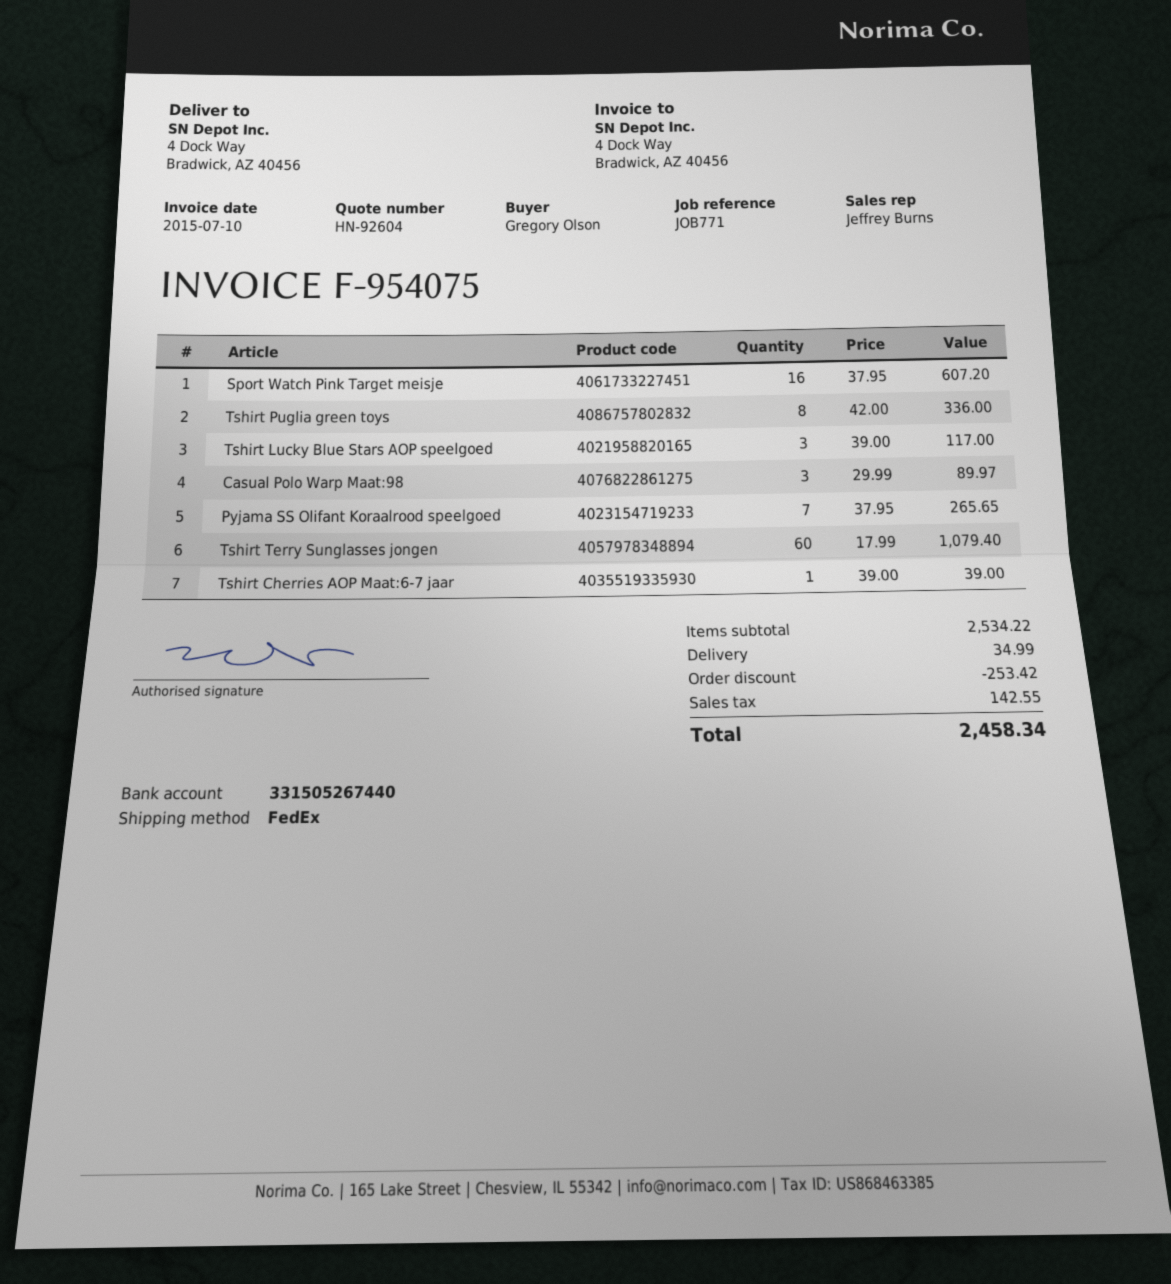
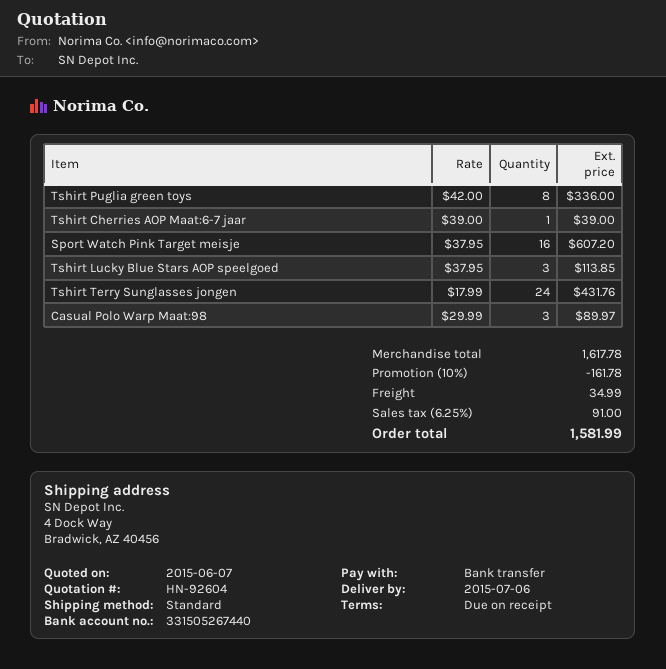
shipping method: FedEx -> standard
Tshirt Lucky Blue Stars AOP speelgoed: 3 x 39.00 = 117.00 -> 3 x 37.95 = 113.85
Pyjama SS Olifant Koraalrood speelgoed: 7 x 37.95 = 265.65 -> none
Tshirt Terry Sunglasses jongen: 60 x 17.99 = 1079.40 -> 24 x 17.99 = 431.76
subtotal: 2534.22 -> 1617.78
discount: 253.42 -> 161.78
tax: 142.55 -> 91.00
total: 2458.34 -> 1581.99

